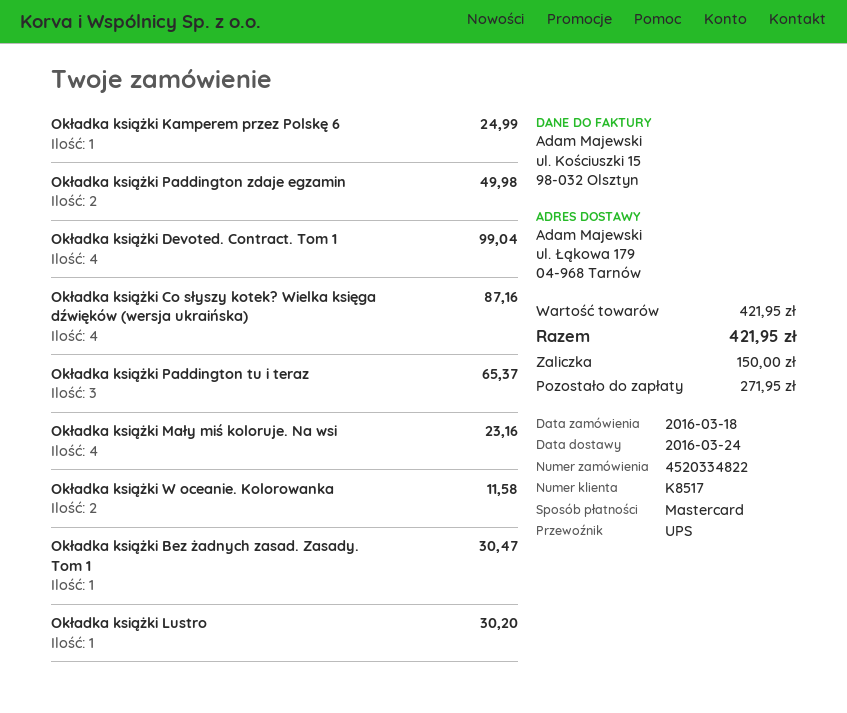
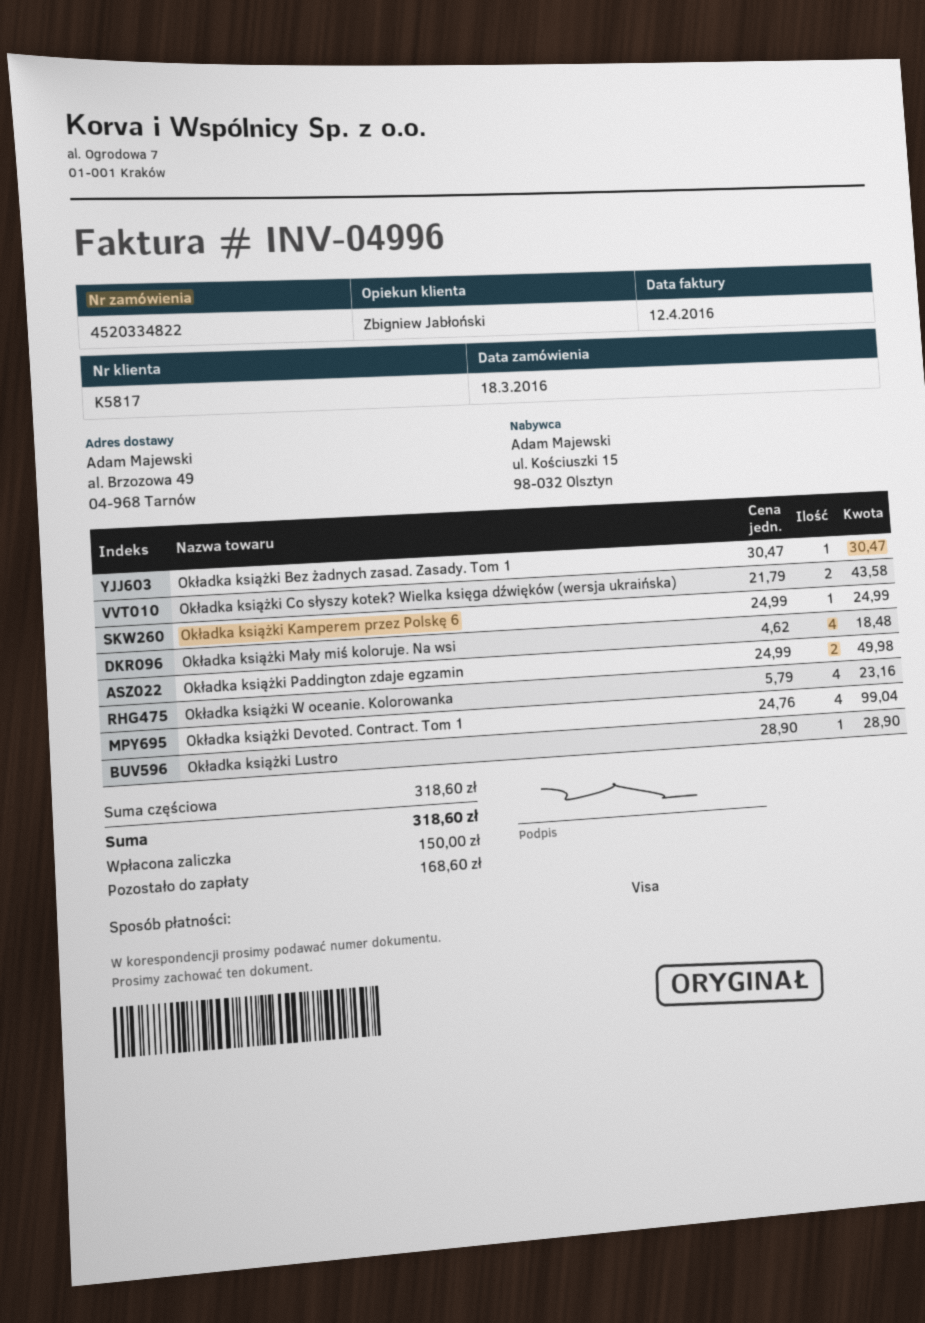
customer number: K8517 -> K5817
payment method: Mastercard -> Visa
ship to: ul. Łąkowa 179, 04-968 Tarnów -> al. Brzozowa 49, 04-968 Tarnów
Okładka książki Co słyszy kotek? Wielka księga dźwięków (wersja ukraińska): 4 for 87.16 -> 2 for 43.58
Okładka książki Paddington tu i teraz: 3 for 65.37 -> none
Okładka książki Mały miś koloruje. Na wsi: 4 for 23.16 -> 4 for 18.48
Okładka książki W oceanie. Kolorowanka: 2 for 11.58 -> 4 for 23.16
Okładka książki Lustro: 1 for 30.20 -> 1 for 28.90
subtotal: 421.95 -> 318.60
total: 421.95 -> 318.60
balance: 271.95 -> 168.60

